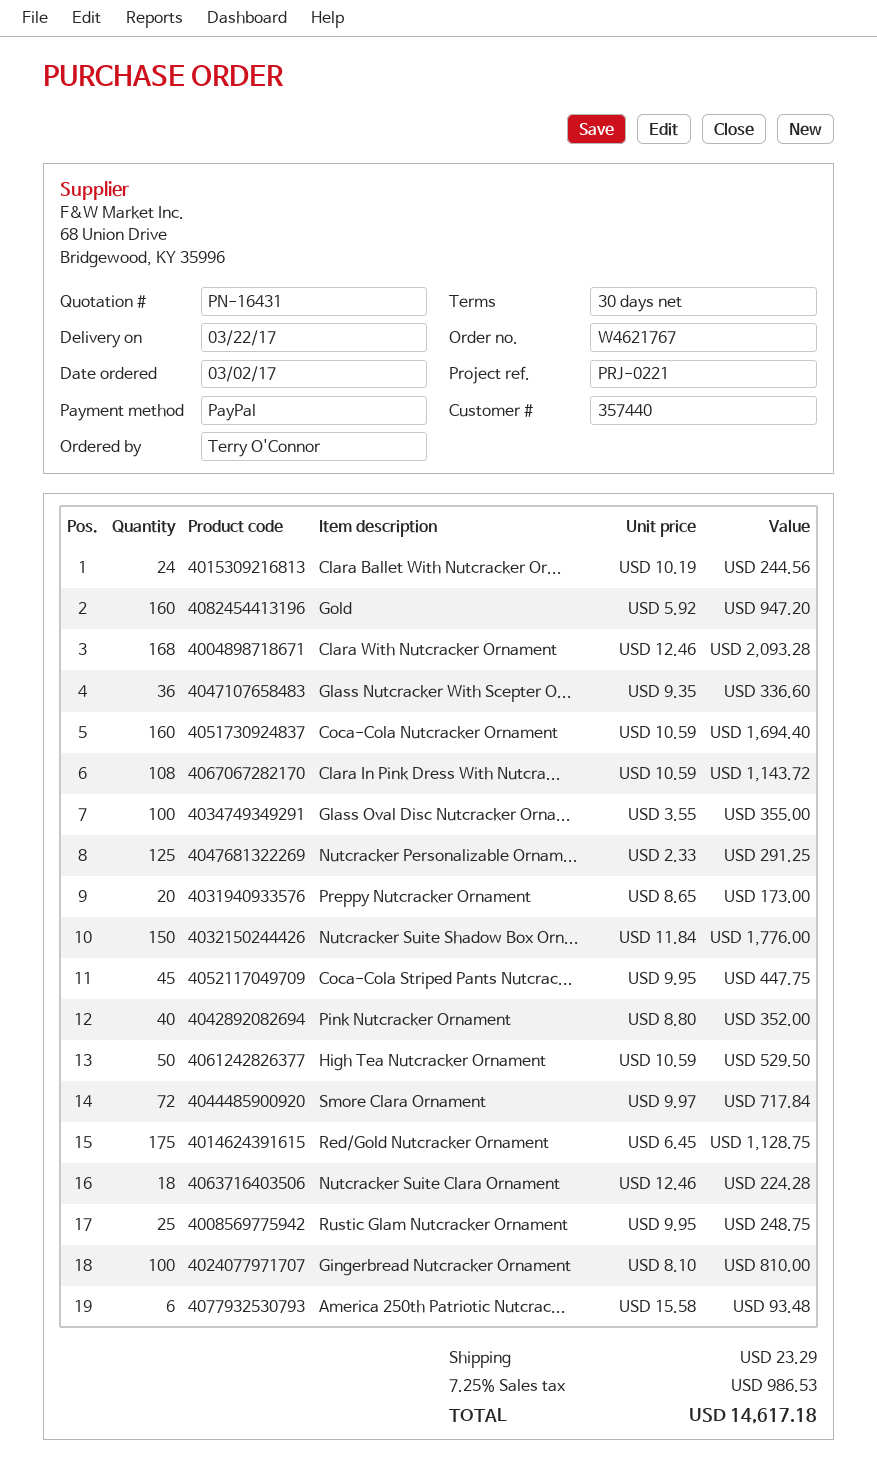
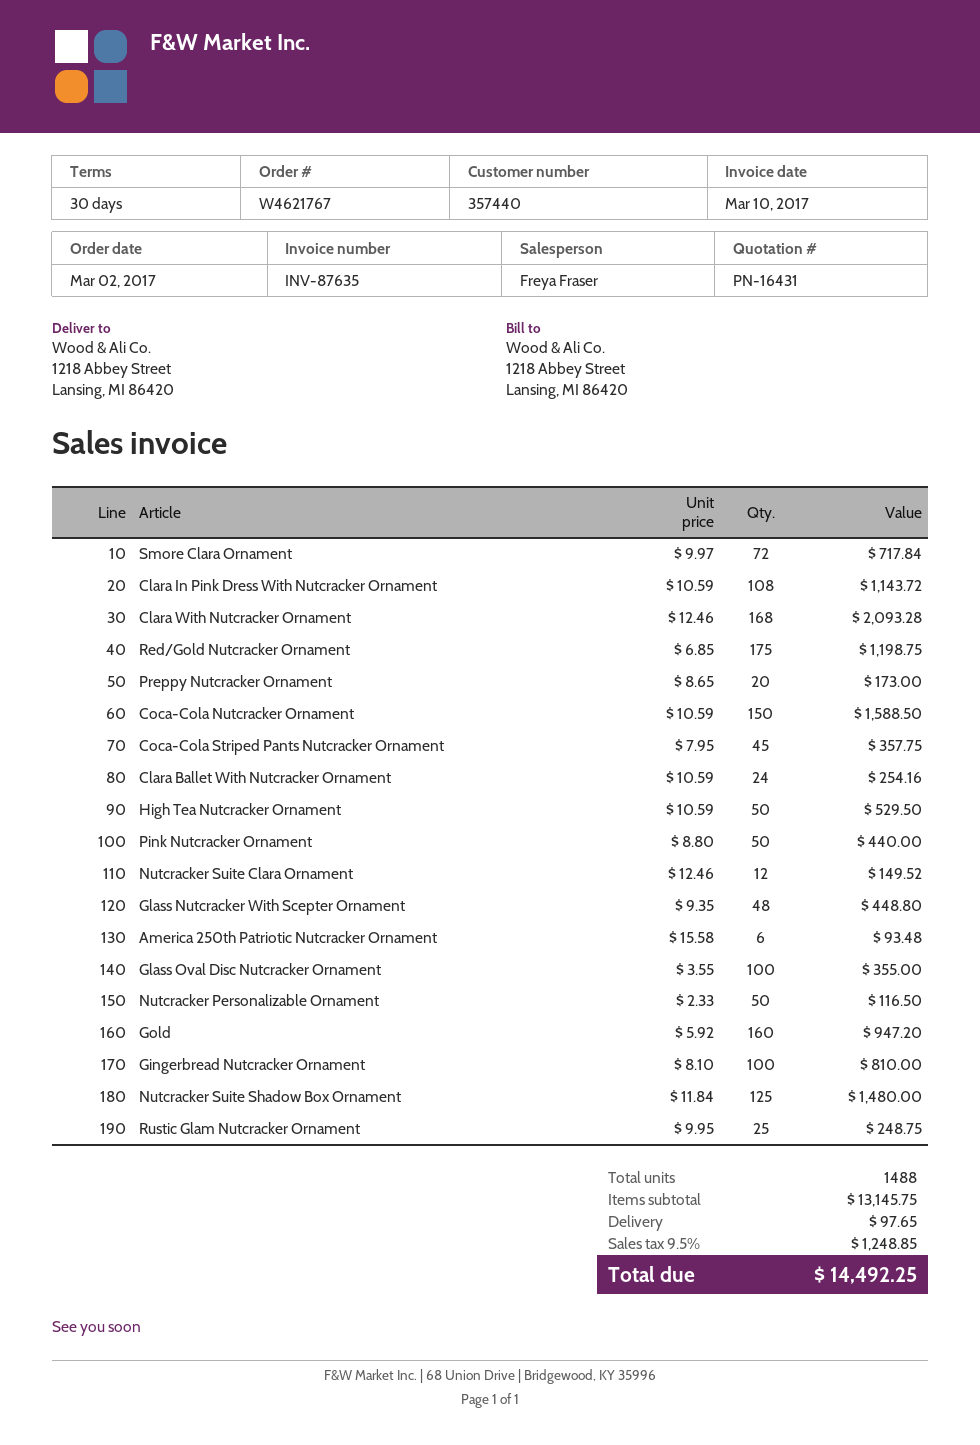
Clara Ballet With Nutcracker Or...: 24 x 10.19 = 244.56 -> 24 x 10.59 = 254.16
Glass Nutcracker With Scepter O...: 36 x 9.35 = 336.60 -> 48 x 9.35 = 448.80
Coca-Cola Nutcracker Ornament: 160 x 10.59 = 1694.40 -> 150 x 10.59 = 1588.50
Nutcracker Personalizable Ornam...: 125 x 2.33 = 291.25 -> 50 x 2.33 = 116.50
Nutcracker Suite Shadow Box Orn...: 150 x 11.84 = 1776.00 -> 125 x 11.84 = 1480.00
Coca-Cola Striped Pants Nutcrac...: 45 x 9.95 = 447.75 -> 45 x 7.95 = 357.75
Pink Nutcracker Ornament: 40 x 8.80 = 352.00 -> 50 x 8.80 = 440.00
Red/Gold Nutcracker Ornament: 175 x 6.45 = 1128.75 -> 175 x 6.85 = 1198.75
Nutcracker Suite Clara Ornament: 18 x 12.46 = 224.28 -> 12 x 12.46 = 149.52
shipping: 23.29 -> 97.65
tax: 7.25% = 986.53 -> 9.5% = 1248.85
total: 14617.18 -> 14492.25

